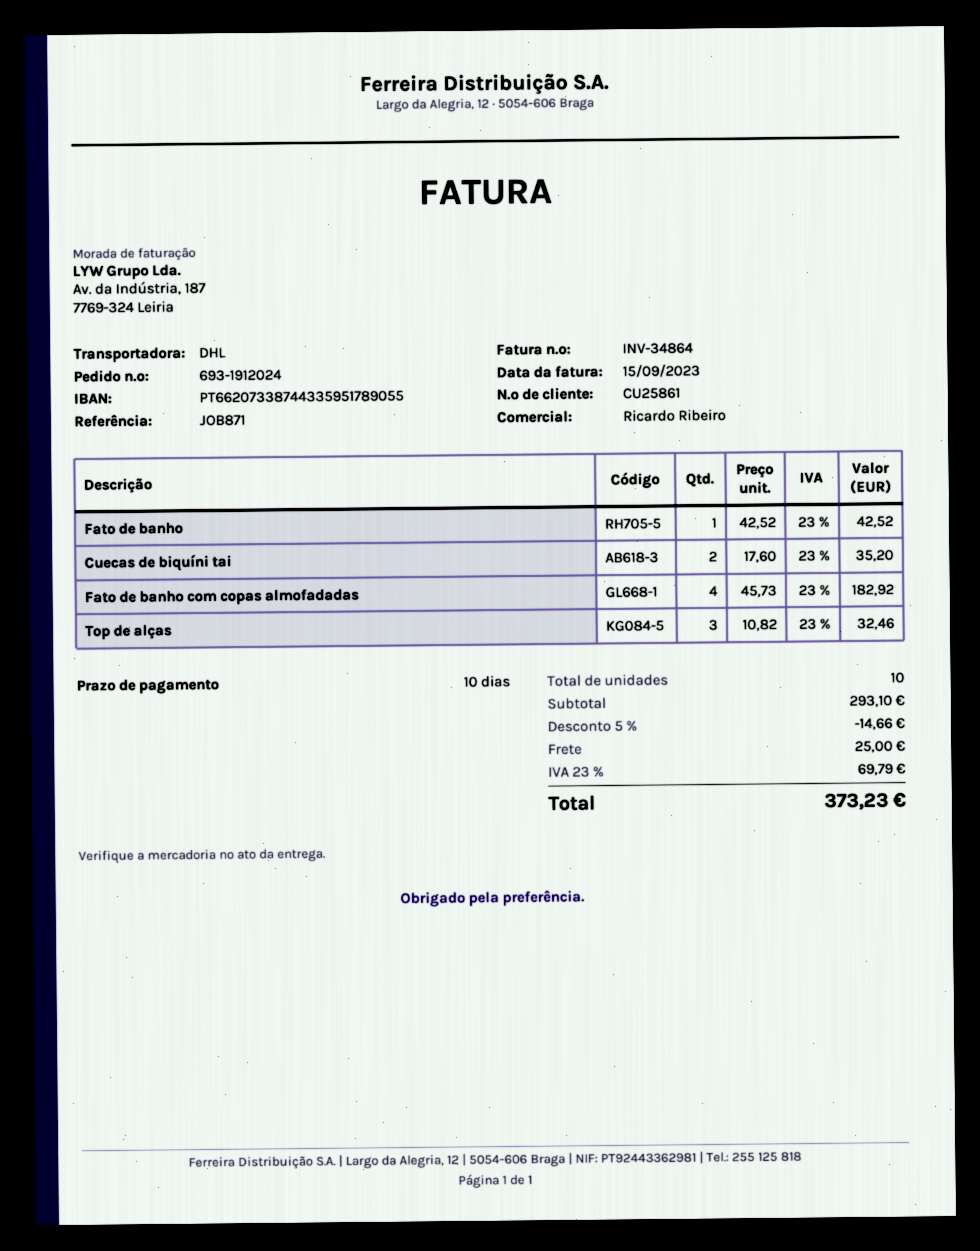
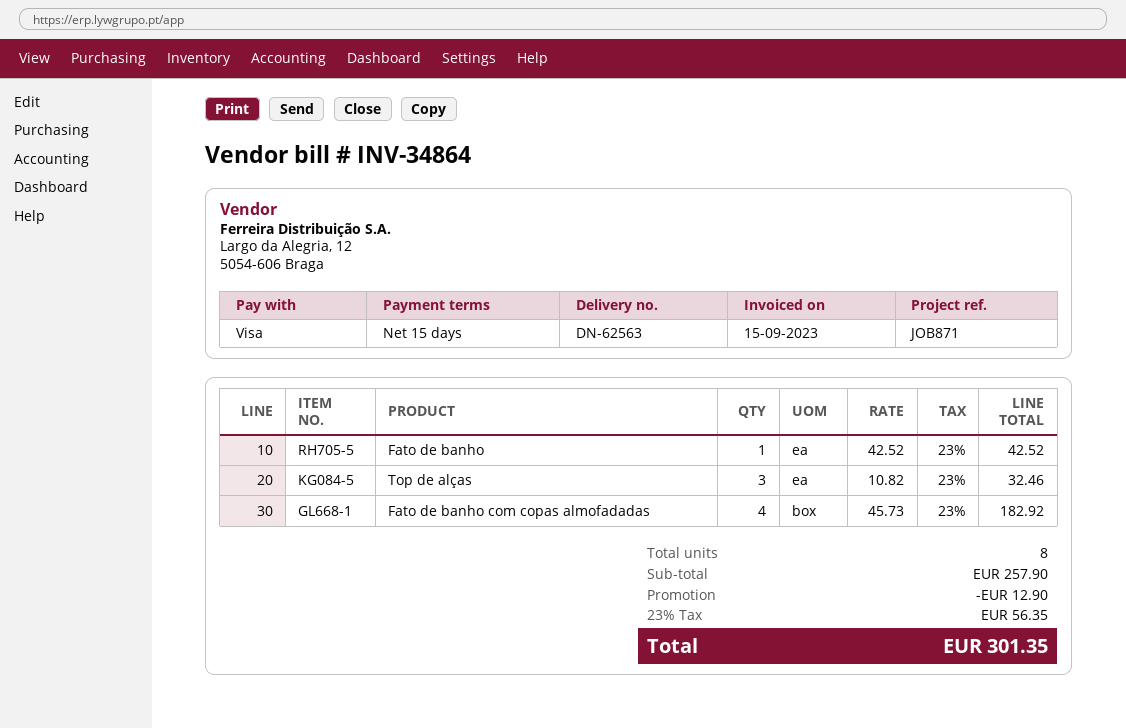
payment terms: 10 days -> 15 days
Cuecas de biquíni tai: 2 x 17.60 = 35.20 -> none
total quantity: 10 -> 8
subtotal: 293.10 -> 257.90
discount: 14.66 -> 12.90
shipping: 25.00 -> none
tax: 23% = 69.79 -> 23% = 56.35
total: 373.23 -> 301.35

